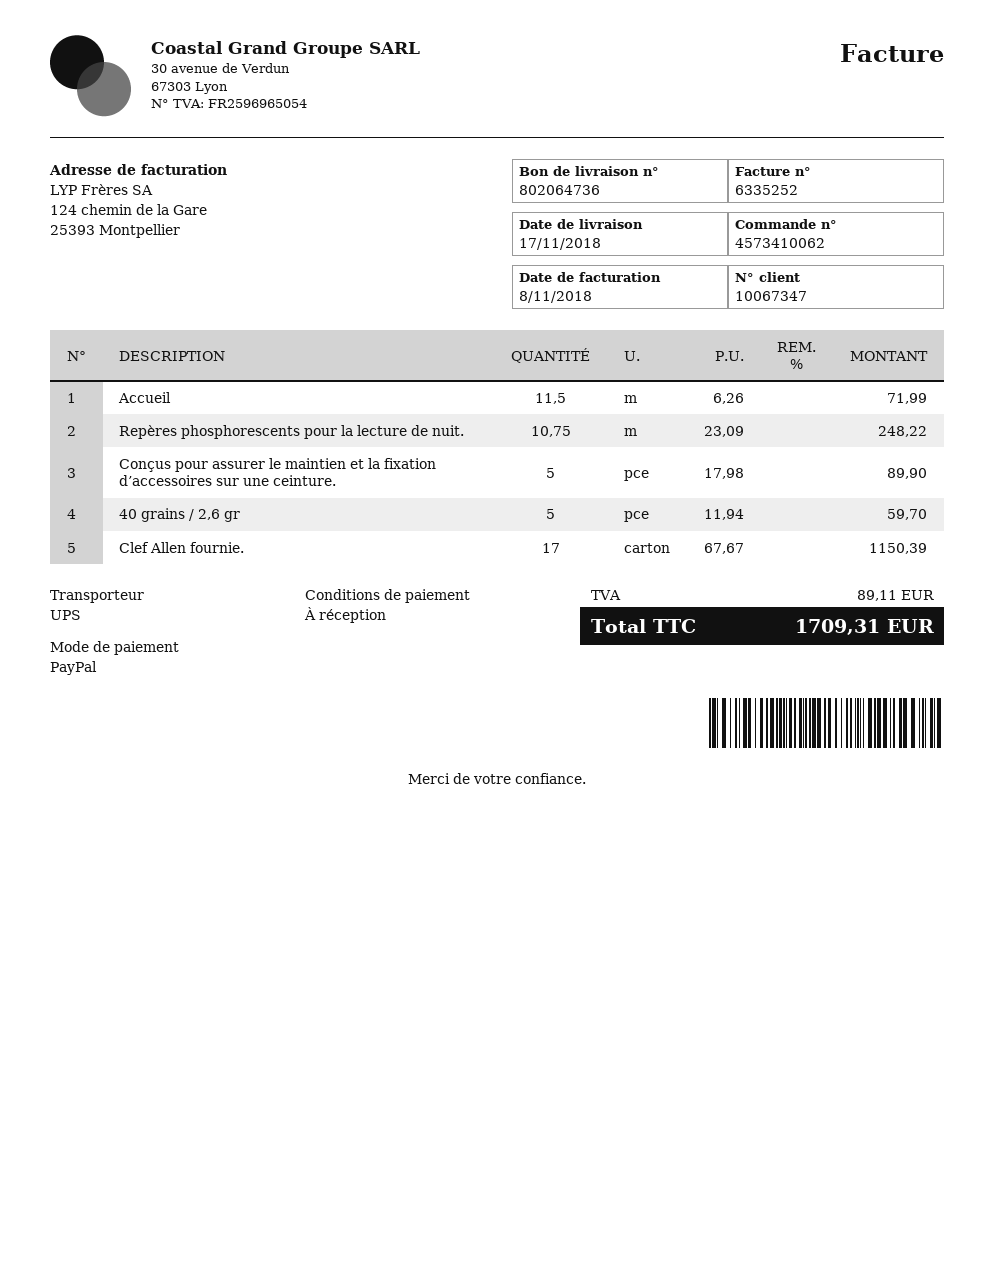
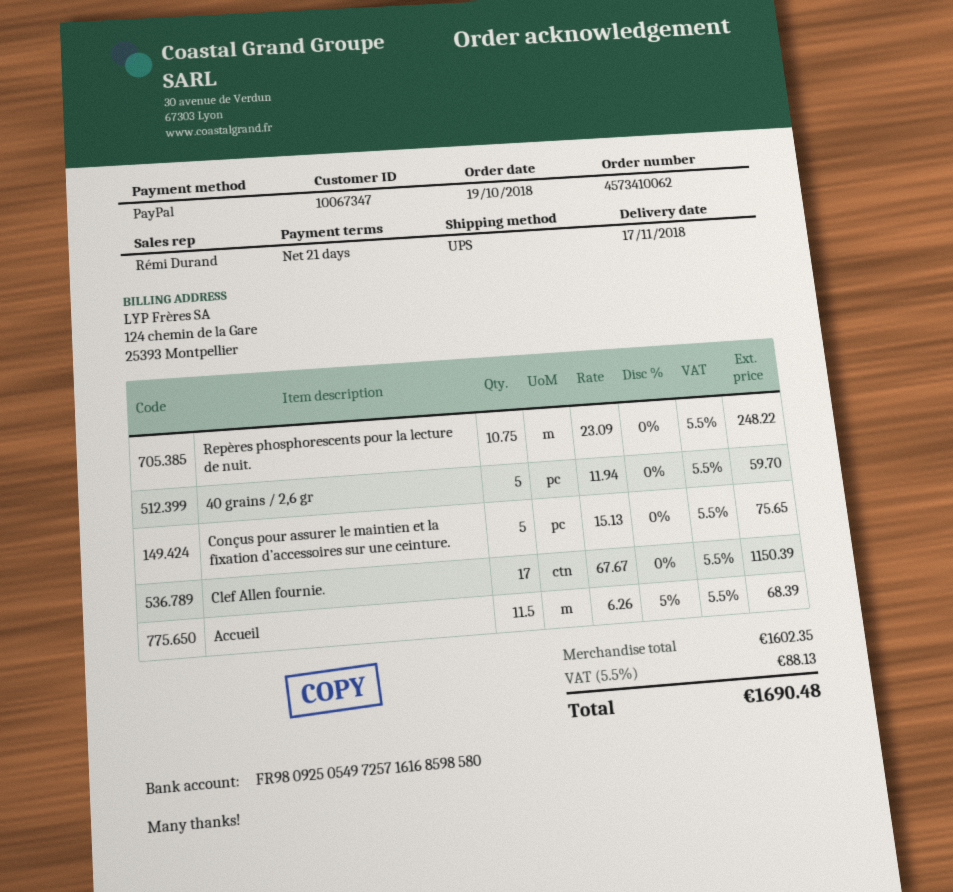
payment terms: on receipt -> 21 days
Accueil: 11.5 x 6.26 = 71.99 -> 11.5 x 6.26 - 5% = 68.39
Conçus pour assurer le maintien et la fixation d’accessoires sur une ceinture.: 5 x 17.98 = 89.90 -> 5 x 15.13 = 75.65
tax: 89.11 -> 88.13
total: 1709.31 -> 1690.48

